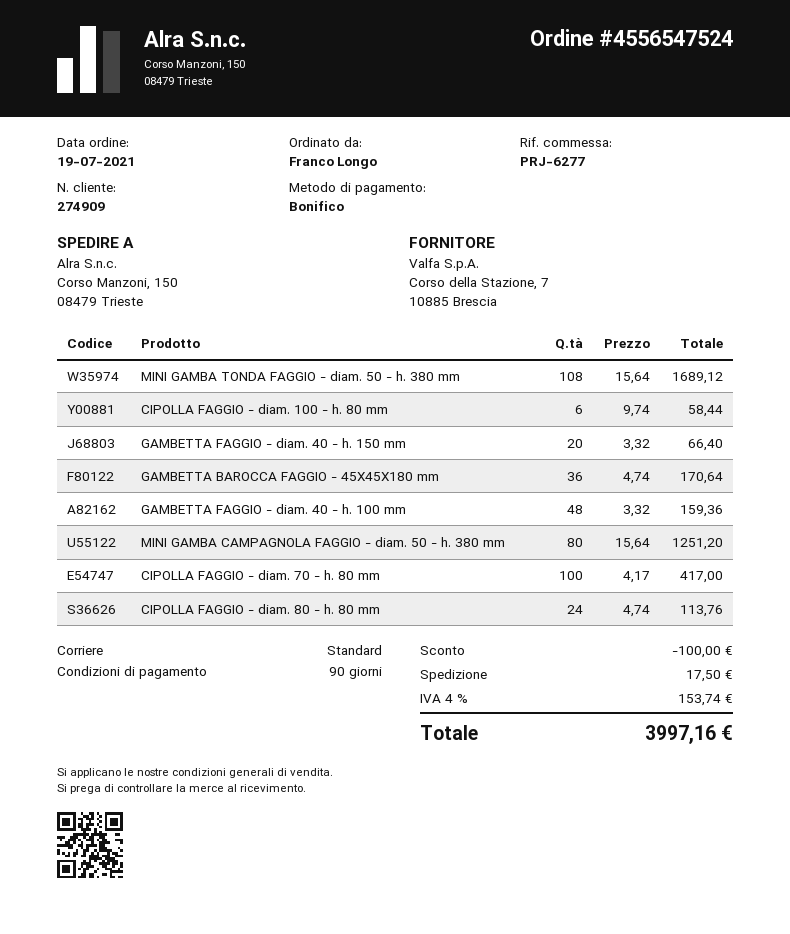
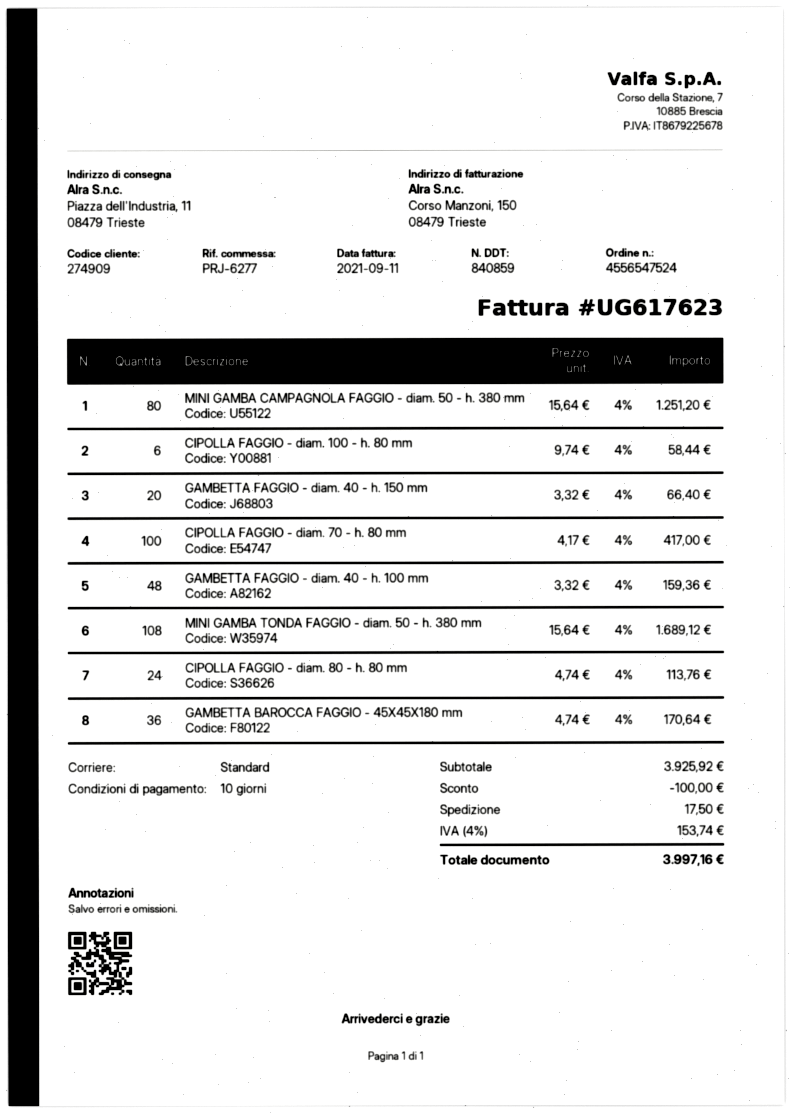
payment terms: 90 days -> 10 days
ship to: Corso Manzoni, 150, 08479 Trieste -> Piazza dell'Industria, 11, 08479 Trieste

